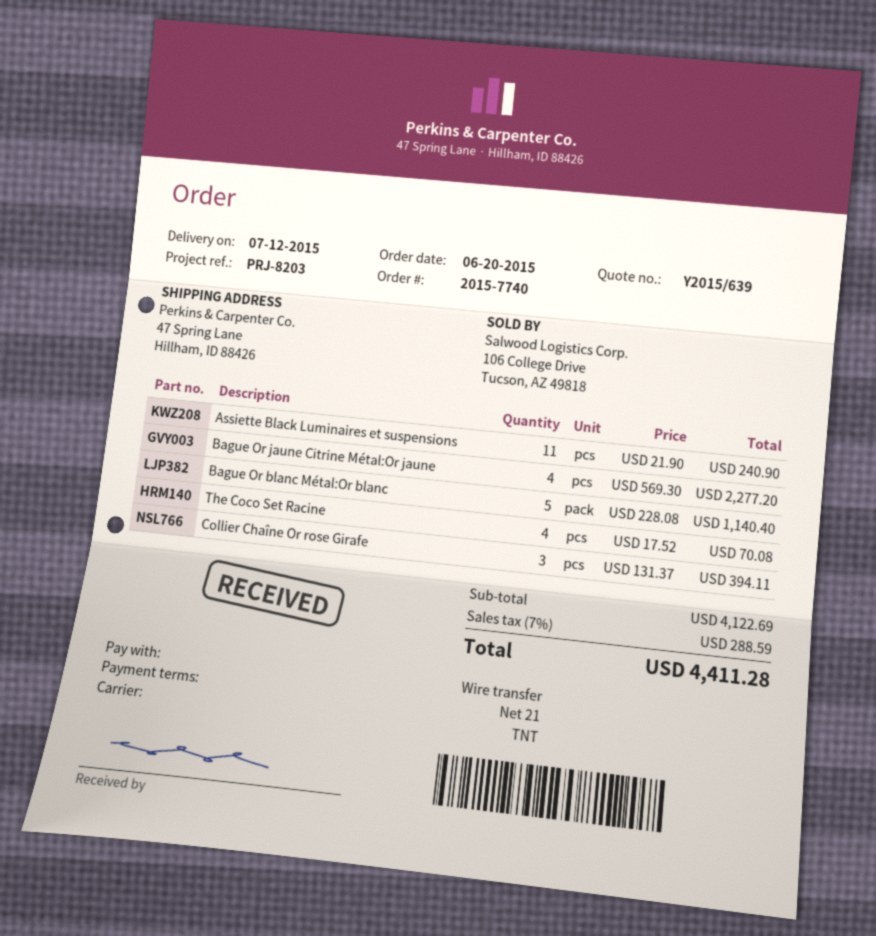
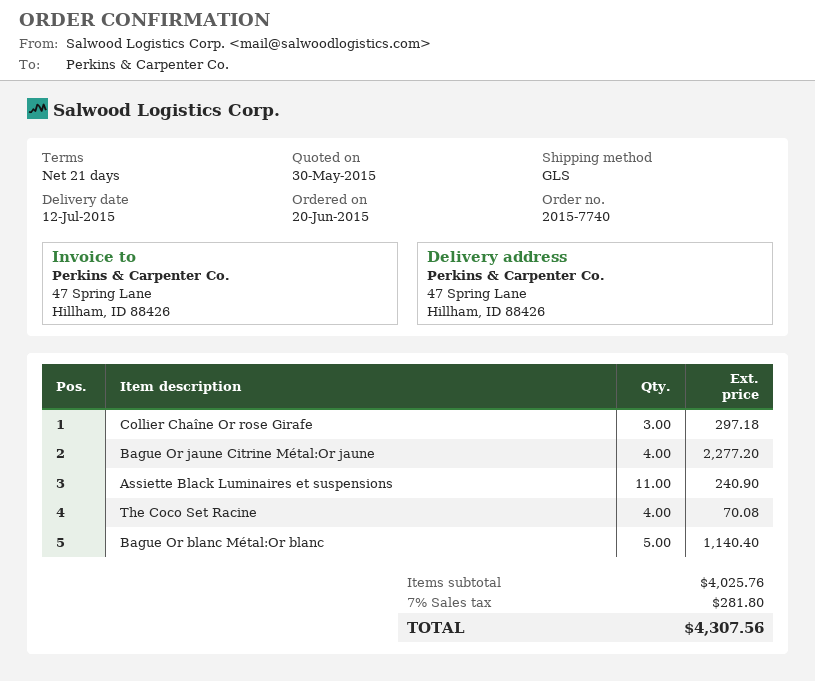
shipping method: TNT -> GLS
Collier Chaîne Or rose Girafe: 3 for 394.11 -> 3 for 297.18
subtotal: 4122.69 -> 4025.76
tax: 7% = 288.59 -> 7% = 281.80
total: 4411.28 -> 4307.56

